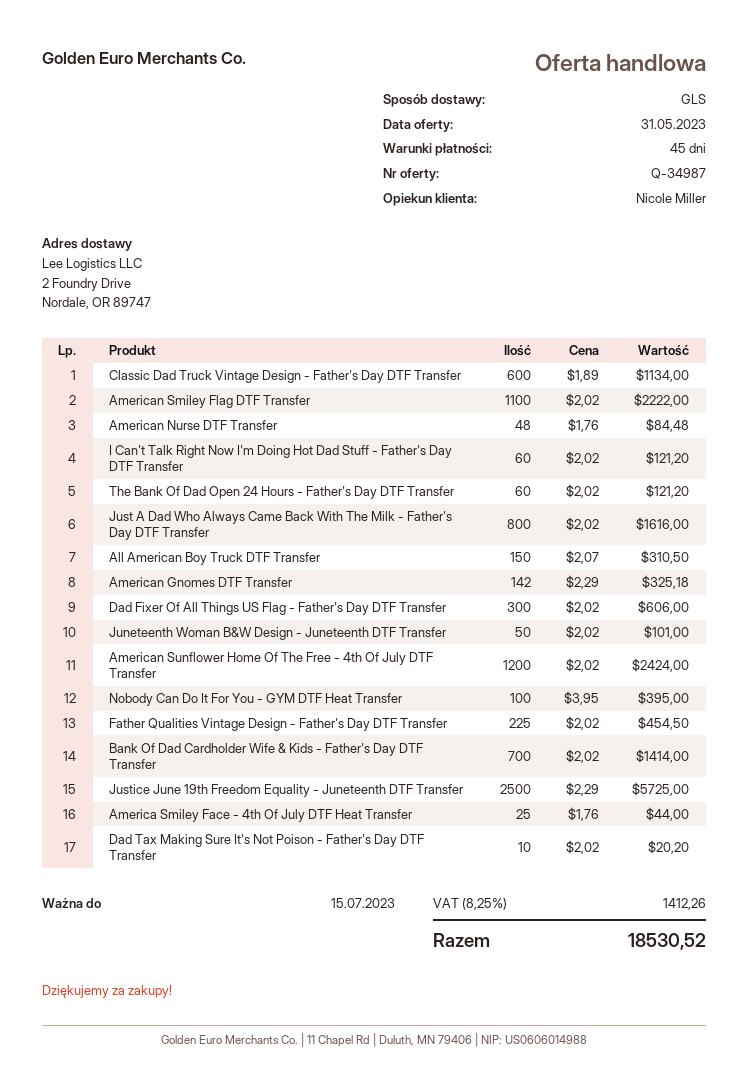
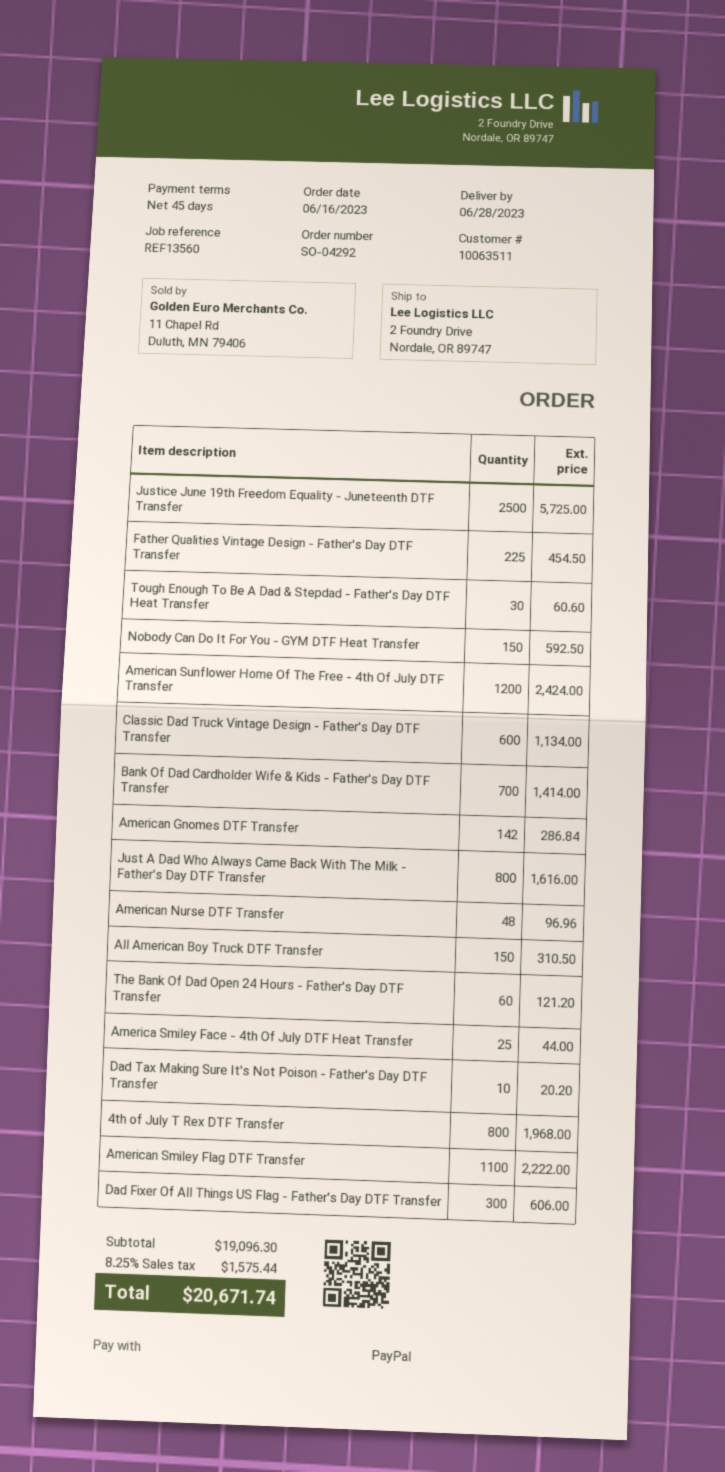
American Nurse DTF Transfer: 48 for 84.48 -> 48 for 96.96
I Can't Talk Right Now I'm Doing Hot Dad Stuff - Father's Day DTF Transfer: 60 for 121.20 -> none
American Gnomes DTF Transfer: 142 for 325.18 -> 142 for 286.84
Juneteenth Woman B&W Design - Juneteenth DTF Transfer: 50 for 101.00 -> none
Nobody Can Do It For You - GYM DTF Heat Transfer: 100 for 395.00 -> 150 for 592.50
Tough Enough To Be A Dad & Stepdad - Father's Day DTF Heat Transfer: none -> 30 for 60.60
4th of July T Rex DTF Transfer: none -> 800 for 1968.00
tax: 8.25% = 1412.26 -> 8.25% = 1575.44
total: 18530.52 -> 20671.74

